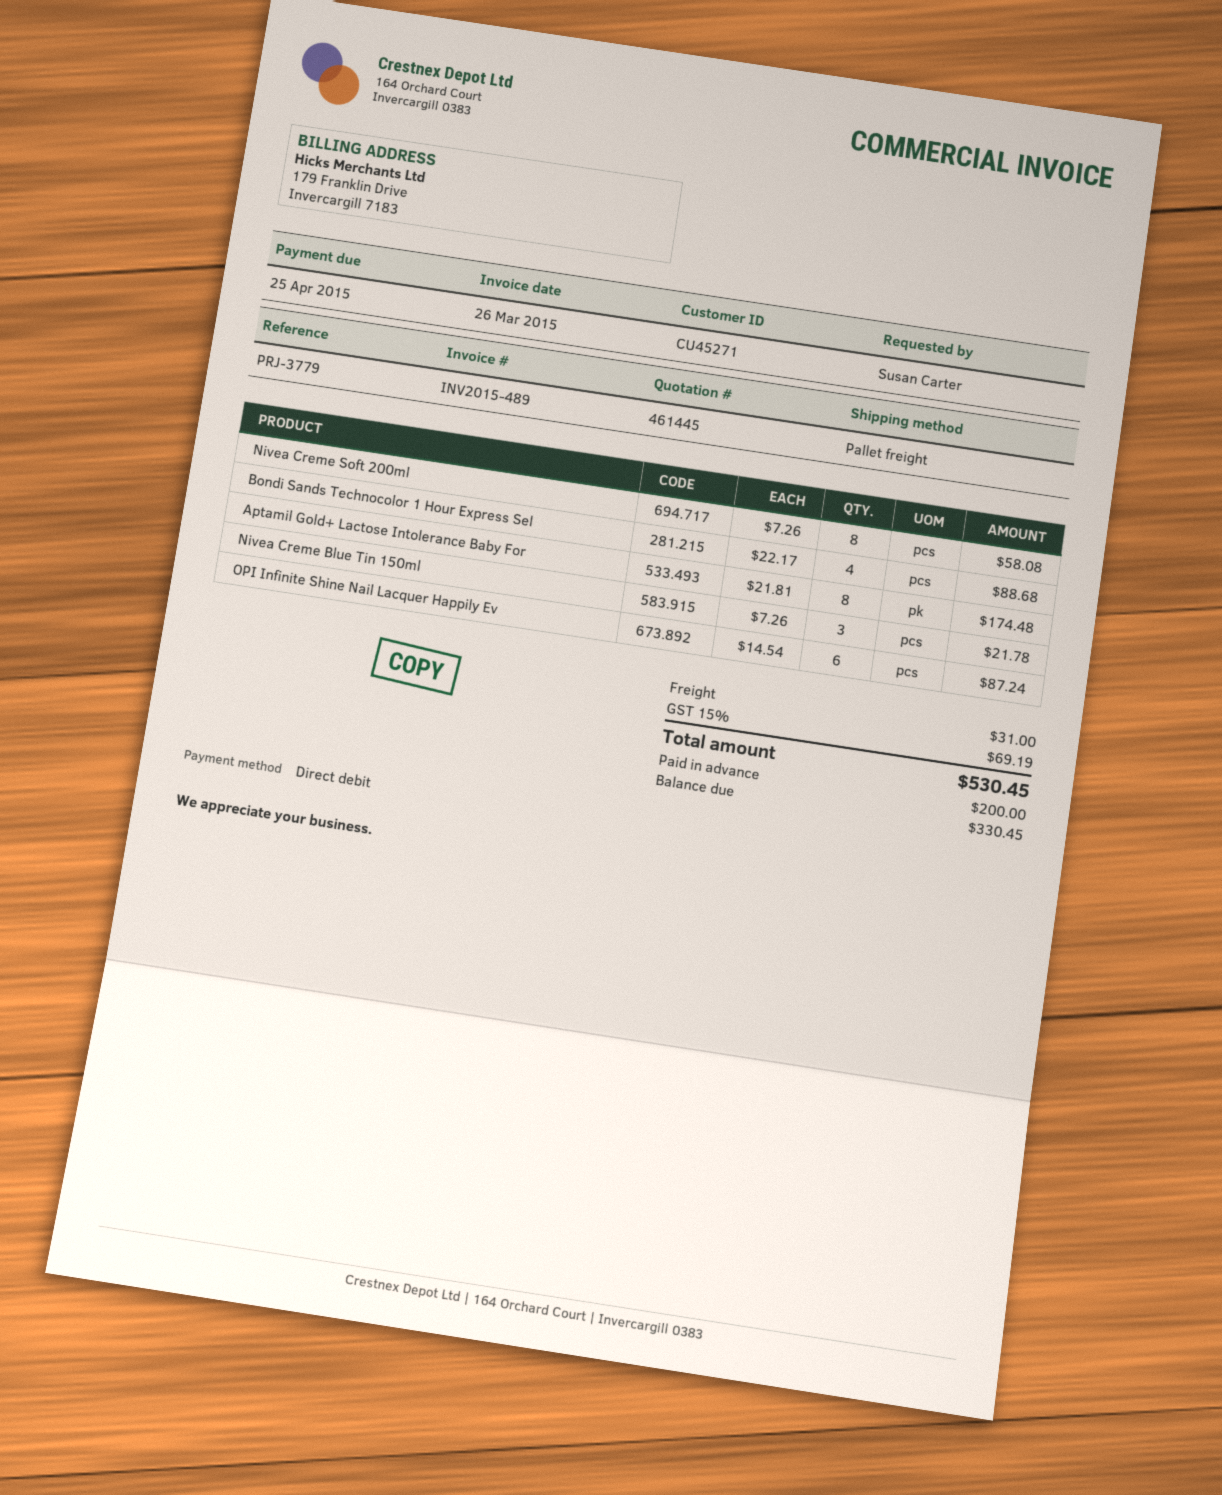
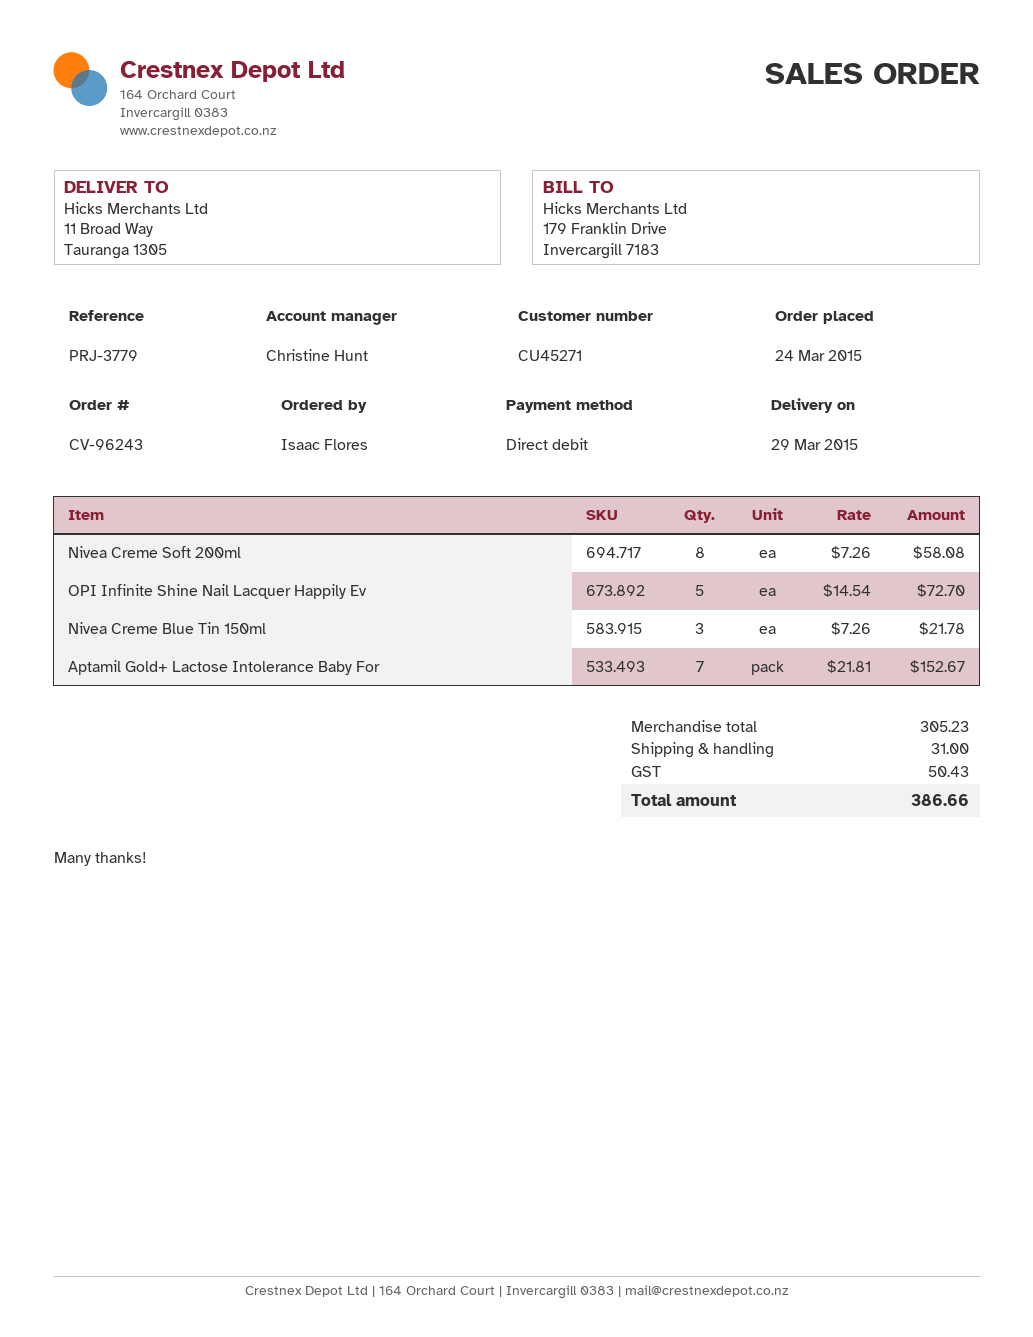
ordered by: Susan Carter -> Isaac Flores
Bondi Sands Technocolor 1 Hour Express Sel: 4 x 22.17 = 88.68 -> none
Aptamil Gold+ Lactose Intolerance Baby For: 8 x 21.81 = 174.48 -> 7 x 21.81 = 152.67
OPI Infinite Shine Nail Lacquer Happily Ev: 6 x 14.54 = 87.24 -> 5 x 14.54 = 72.70
tax: 69.19 -> 50.43
total: 530.45 -> 386.66

